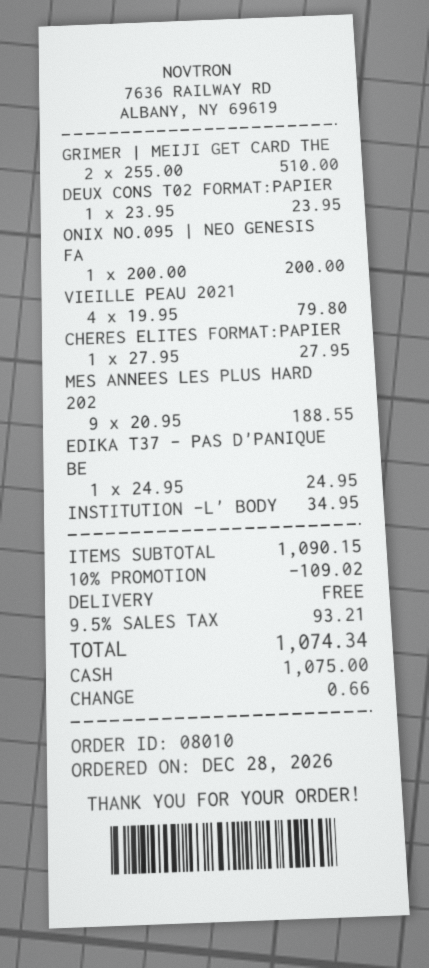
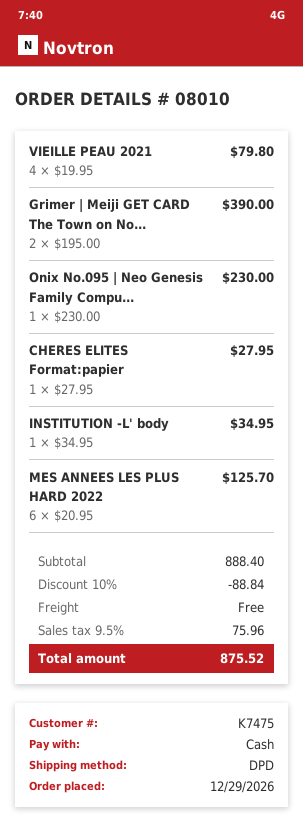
order date: 2026-12-28 -> 2026-12-29
GRIMER | MEIJI GET CARD THE: 2 x 255.00 = 510.00 -> 2 x 195.00 = 390.00
DEUX CONS T02 FORMAT:PAPIER: 1 x 23.95 = 23.95 -> none
ONIX NO.095 | NEO GENESIS FA: 1 x 200.00 = 200.00 -> 1 x 230.00 = 230.00
MES ANNEES LES PLUS HARD 202: 9 x 20.95 = 188.55 -> 6 x 20.95 = 125.70
EDIKA T37 - PAS D'PANIQUE BE: 1 x 24.95 = 24.95 -> none
subtotal: 1090.15 -> 888.40
discount: 10% = 109.02 -> 10% = 88.84
tax: 9.5% = 93.21 -> 9.5% = 75.96
total: 1074.34 -> 875.52

